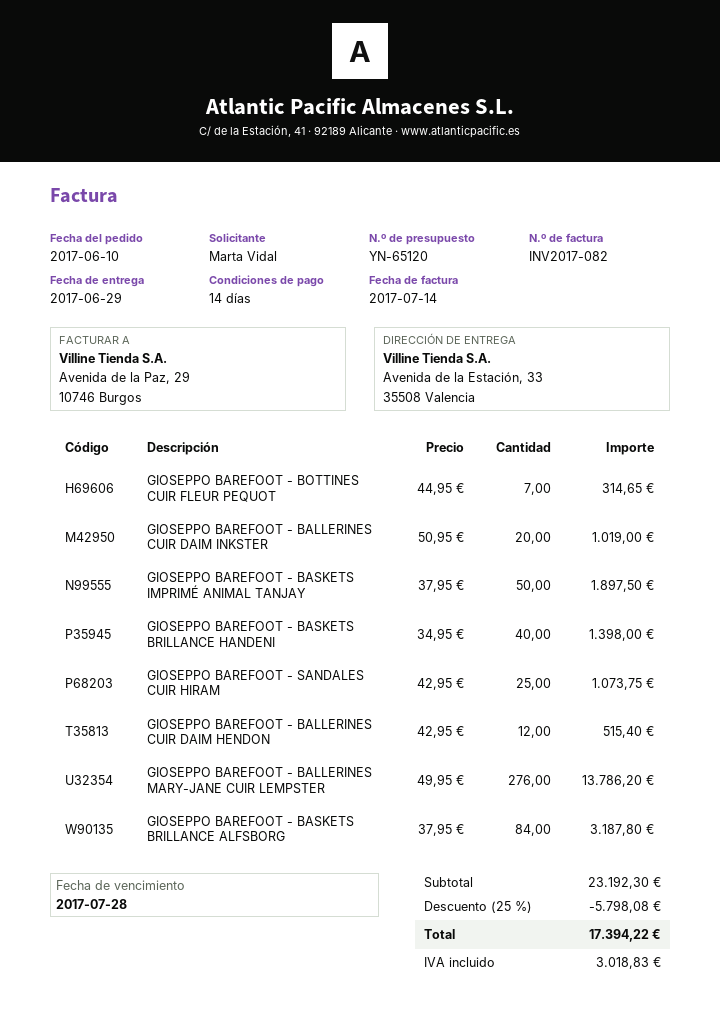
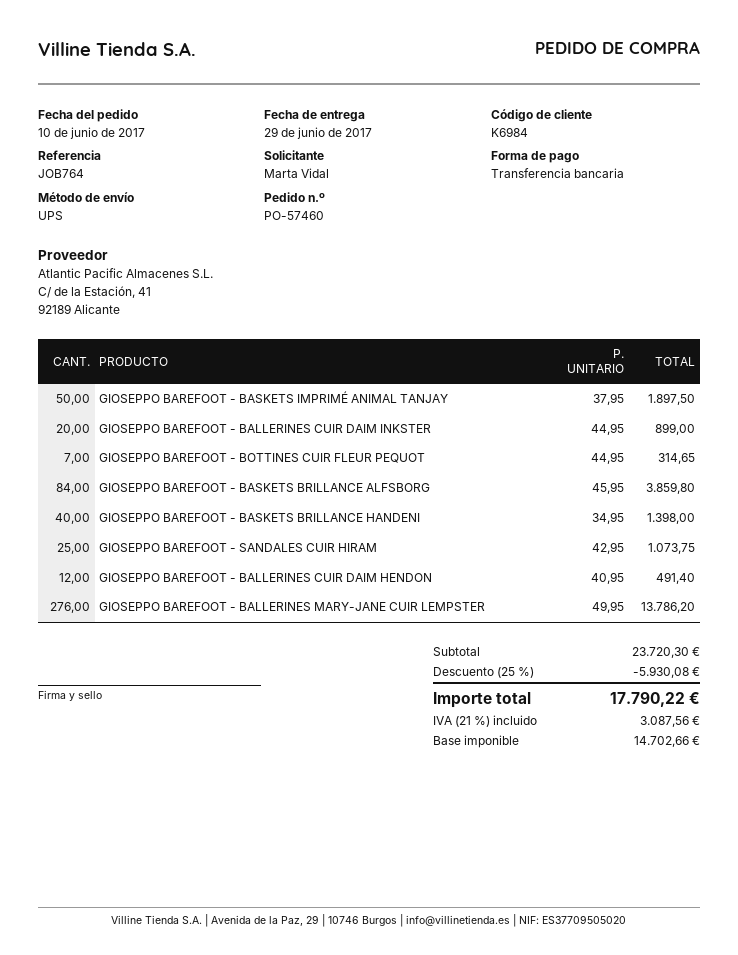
GIOSEPPO BAREFOOT - BALLERINES CUIR DAIM INKSTER: 20 x 50.95 = 1019.00 -> 20 x 44.95 = 899.00
GIOSEPPO BAREFOOT - BALLERINES CUIR DAIM HENDON: 12 x 42.95 = 515.40 -> 12 x 40.95 = 491.40
GIOSEPPO BAREFOOT - BASKETS BRILLANCE ALFSBORG: 84 x 37.95 = 3187.80 -> 84 x 45.95 = 3859.80
subtotal: 23192.30 -> 23720.30
discount: 25% = 5798.08 -> 25% = 5930.08
tax: 3018.83 -> 3087.56
total: 17394.22 -> 17790.22

